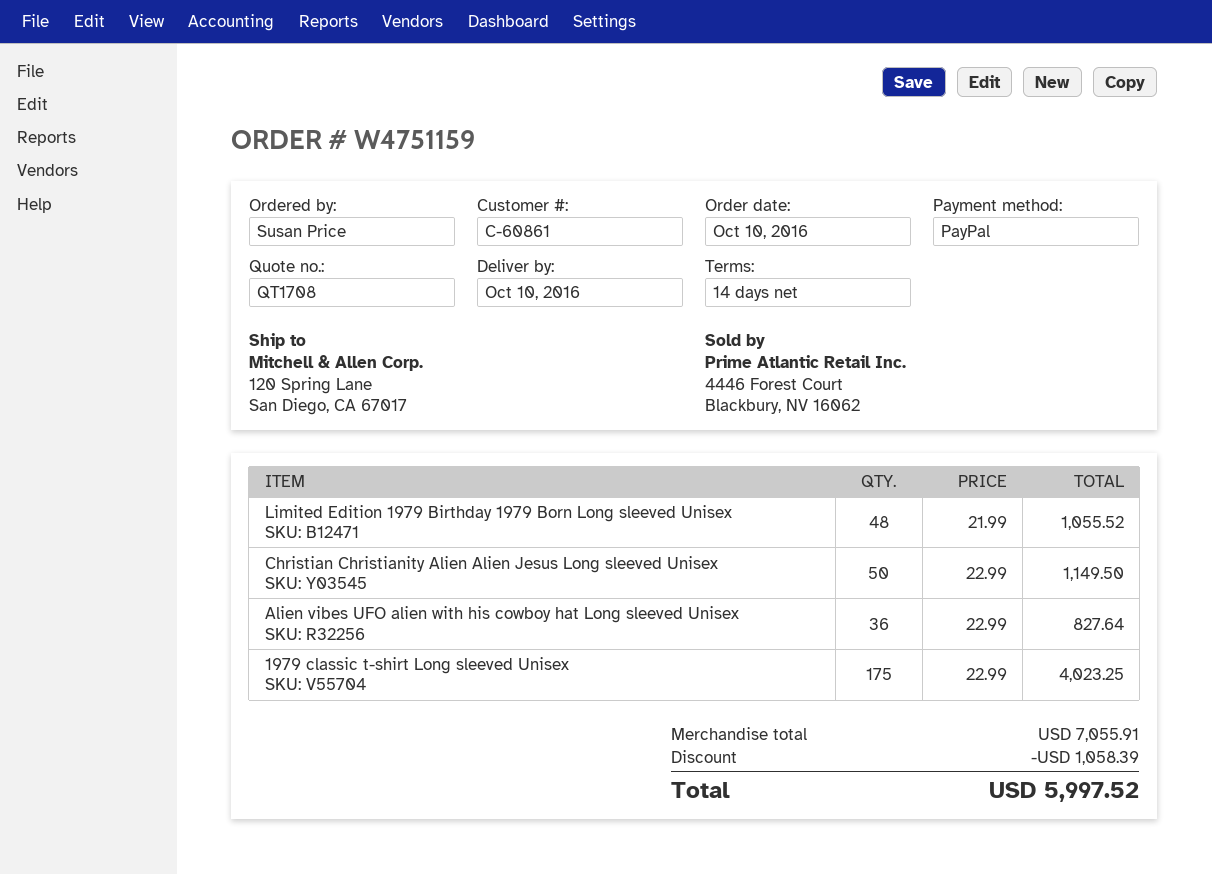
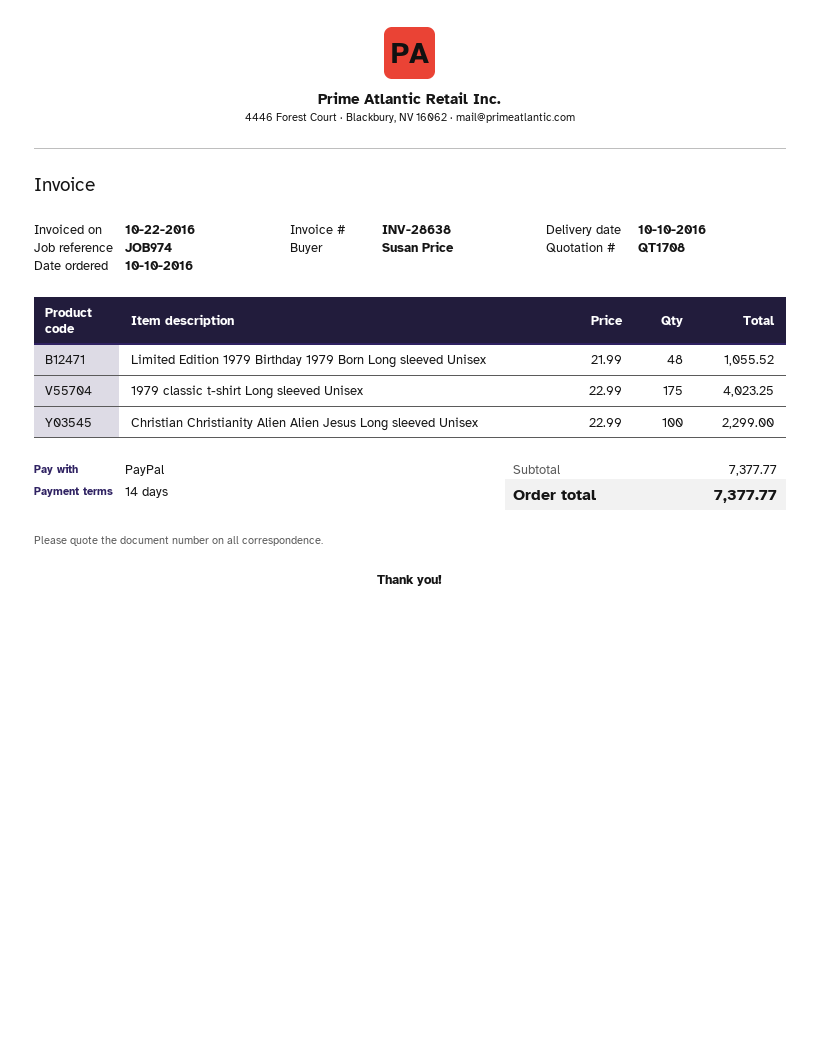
Christian Christianity Alien Alien Jesus Long sleeved Unisex: 50 x 22.99 = 1149.50 -> 100 x 22.99 = 2299.00
Alien vibes UFO alien with his cowboy hat Long sleeved Unisex: 36 x 22.99 = 827.64 -> none
subtotal: 7055.91 -> 7377.77
discount: 1058.39 -> none
total: 5997.52 -> 7377.77

